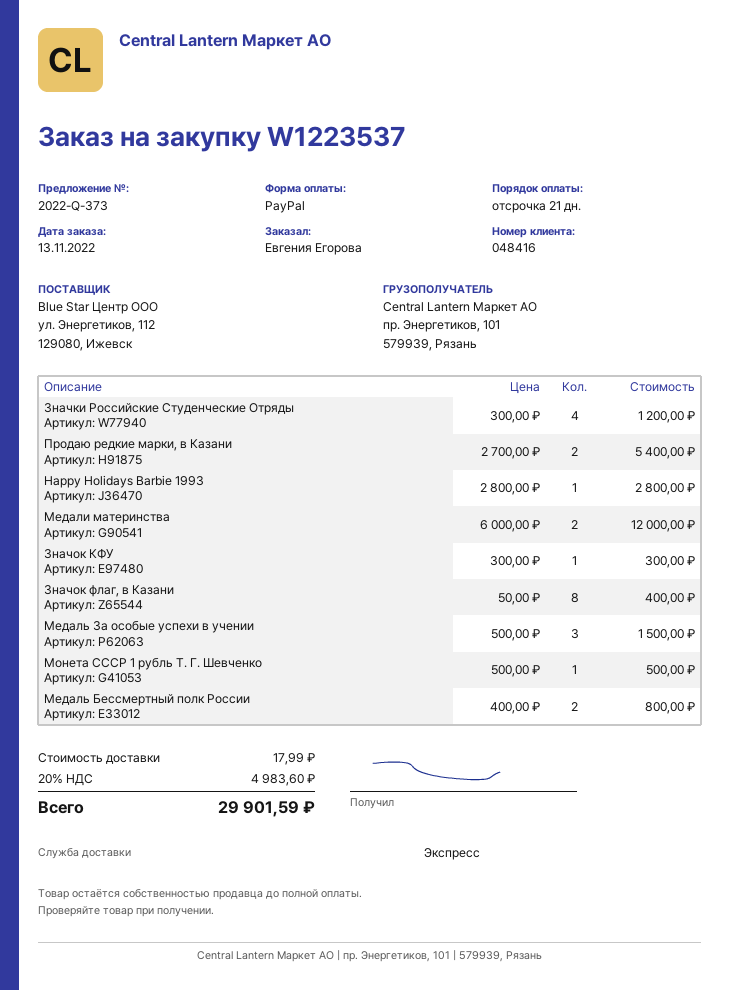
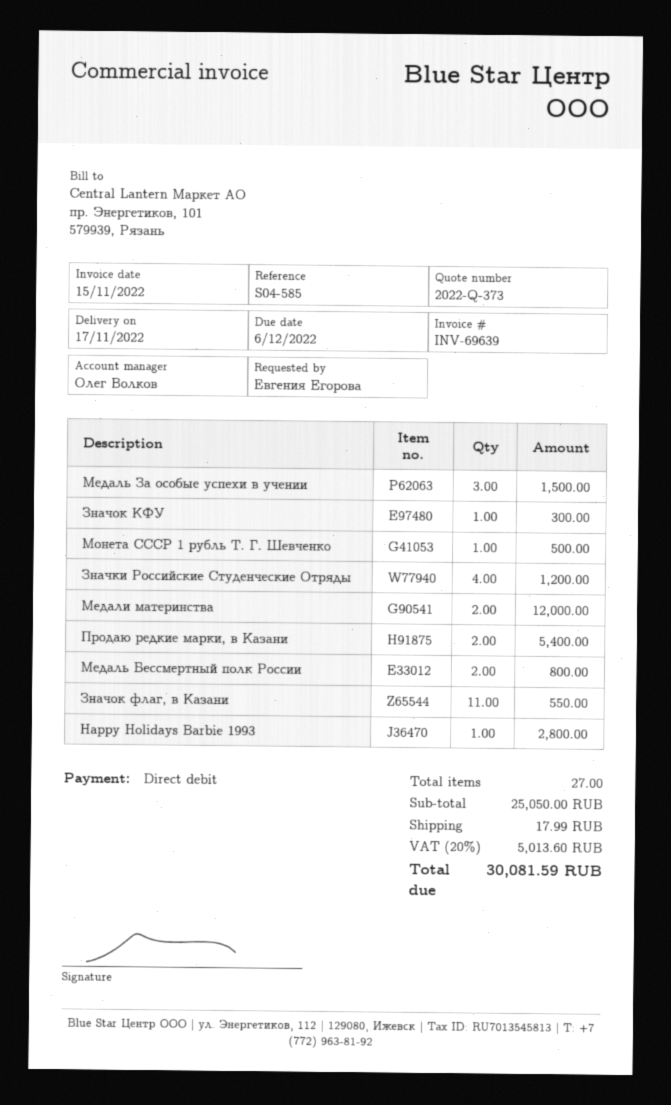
payment method: PayPal -> direct debit
Значок флаг, в Казани: 8 for 400.00 -> 11 for 550.00
tax: 20% = 4983.60 -> 20% = 5013.60
total: 29901.59 -> 30081.59

